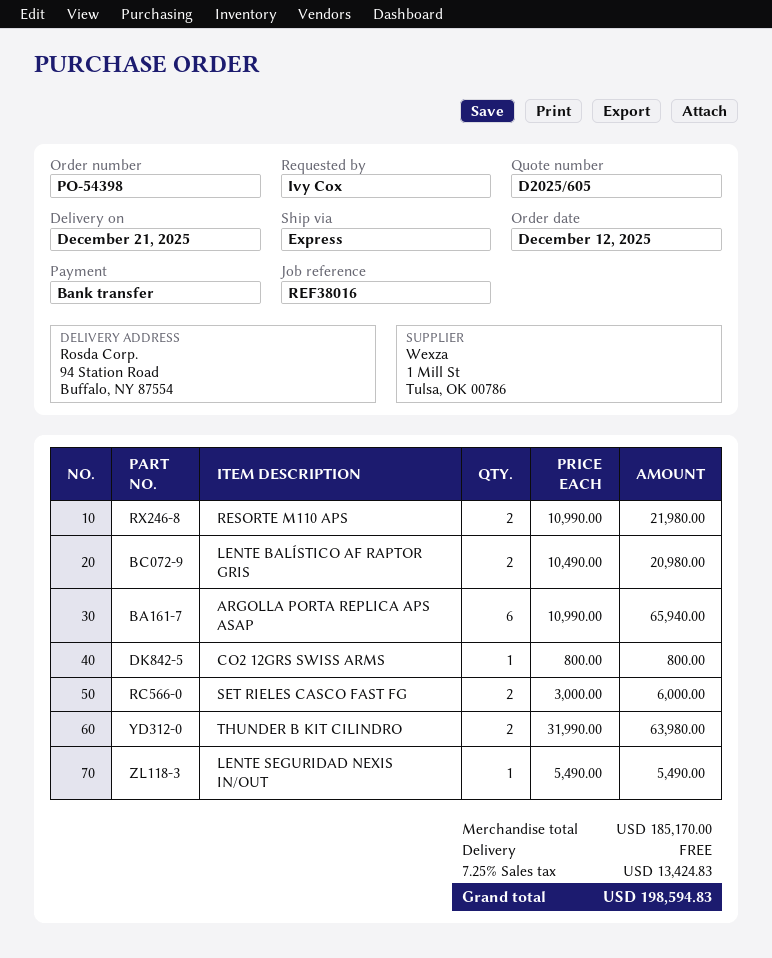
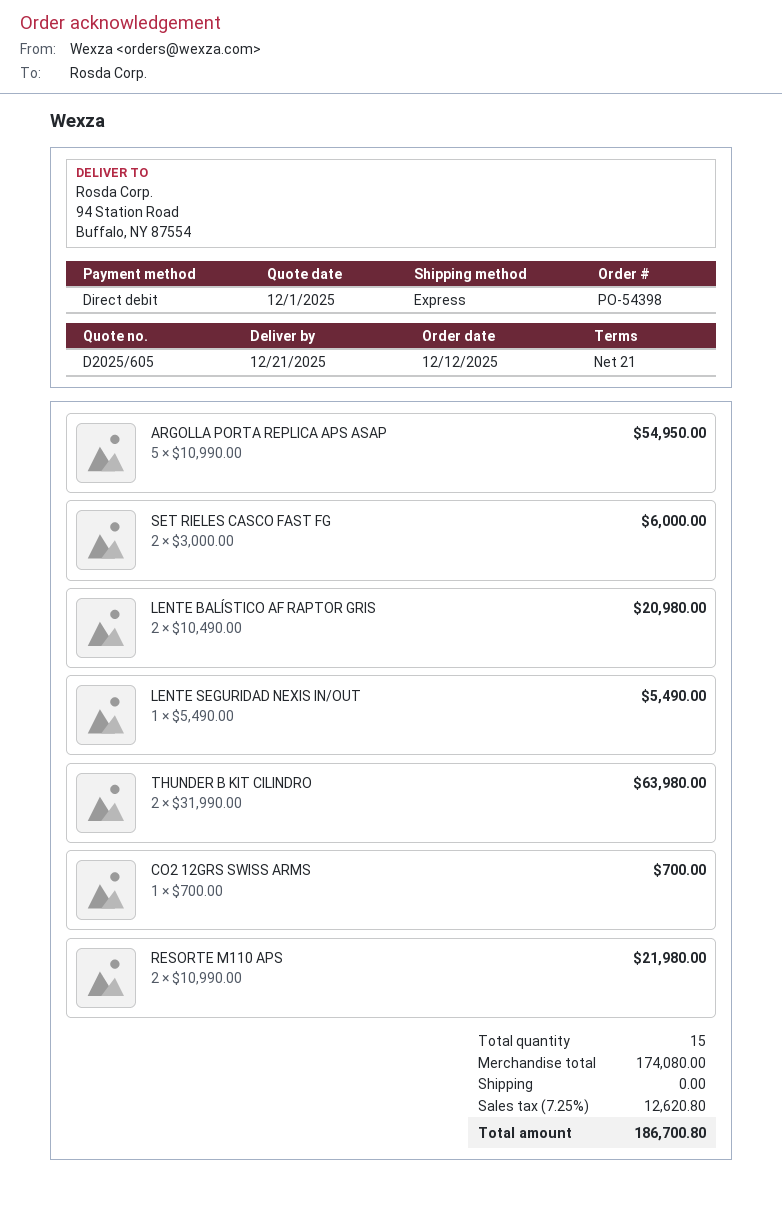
payment method: bank transfer -> direct debit
ARGOLLA PORTA REPLICA APS ASAP: 6 x 10990.00 = 65940.00 -> 5 x 10990.00 = 54950.00
CO2 12GRS SWISS ARMS: 1 x 800.00 = 800.00 -> 1 x 700.00 = 700.00
subtotal: 185170.00 -> 174080.00
tax: 7.25% = 13424.83 -> 7.25% = 12620.80
total: 198594.83 -> 186700.80

